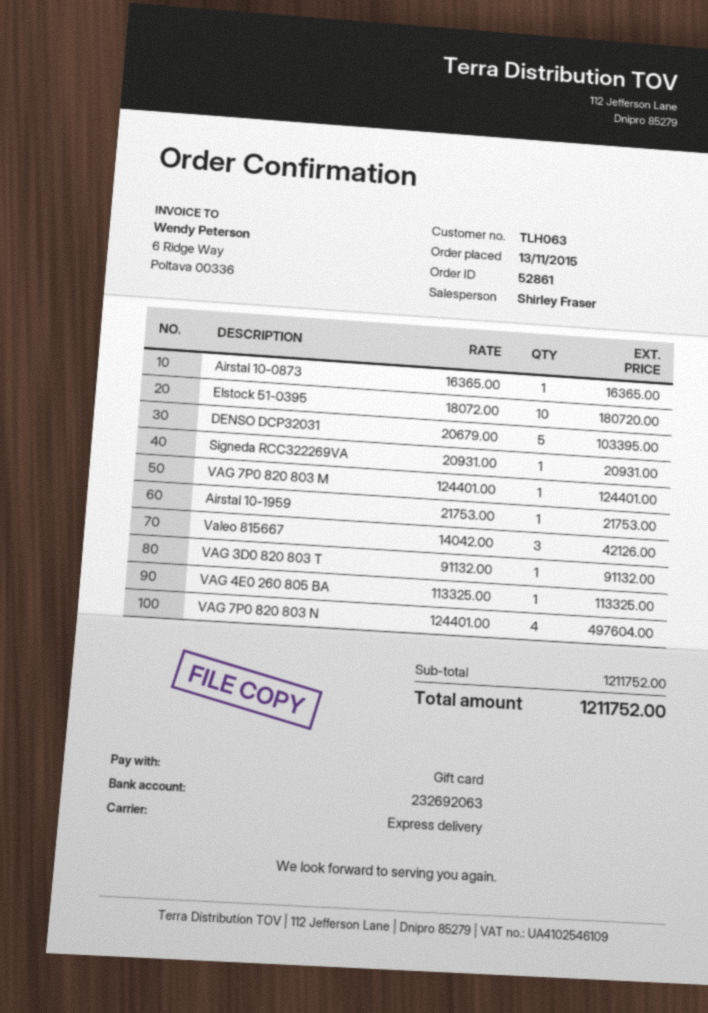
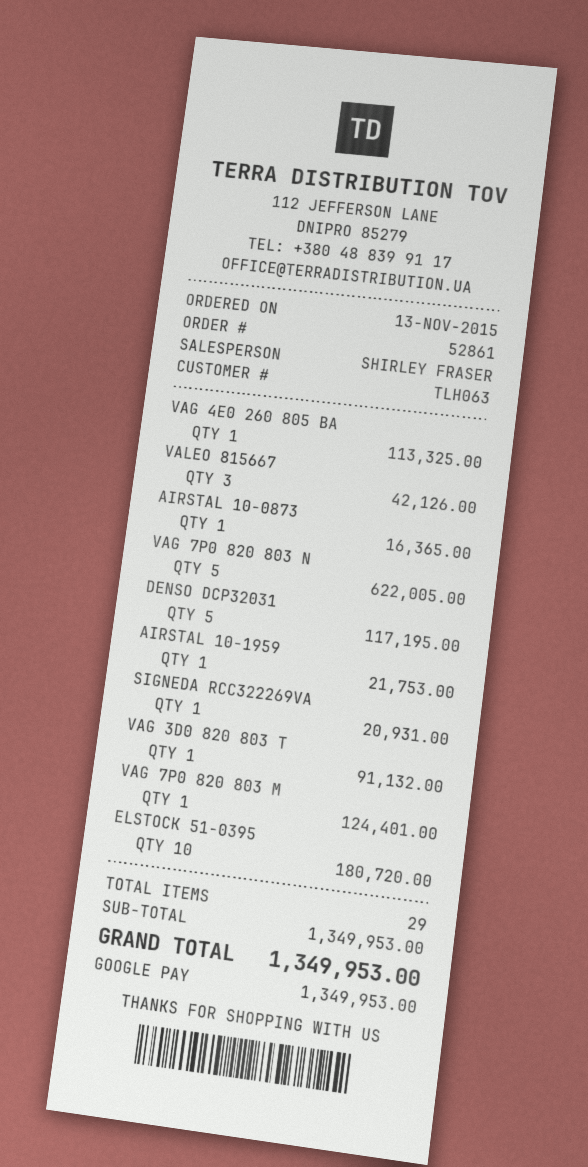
payment method: gift card -> Google Pay
DENSO DCP32031: 5 for 103395.00 -> 5 for 117195.00
VAG 7P0 820 803 N: 4 for 497604.00 -> 5 for 622005.00
subtotal: 1211752.00 -> 1349953.00
total: 1211752.00 -> 1349953.00

